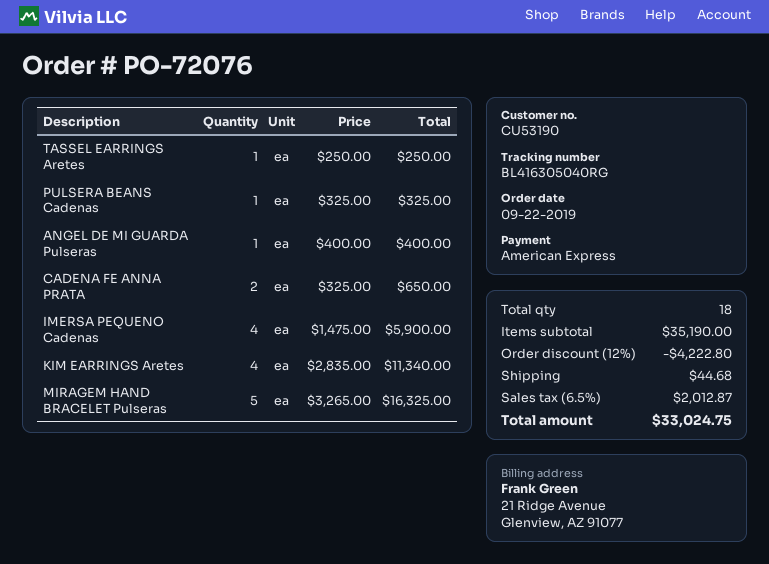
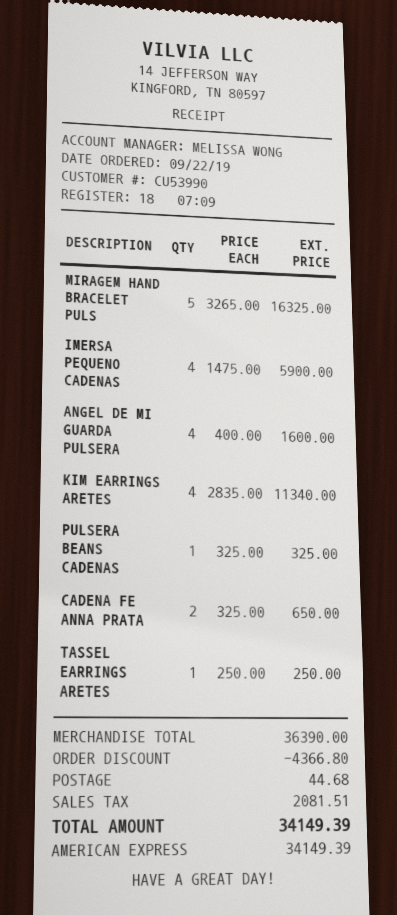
customer number: CU53190 -> CU53990
ANGEL DE MI GUARDA Pulseras: 1 x 400.00 = 400.00 -> 4 x 400.00 = 1600.00
subtotal: 35190.00 -> 36390.00
discount: 4222.80 -> 4366.80
tax: 2012.87 -> 2081.51
total: 33024.75 -> 34149.39

